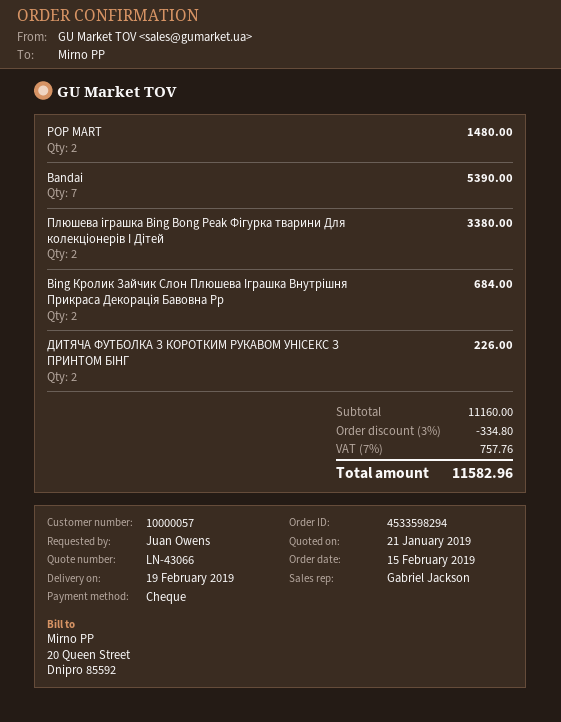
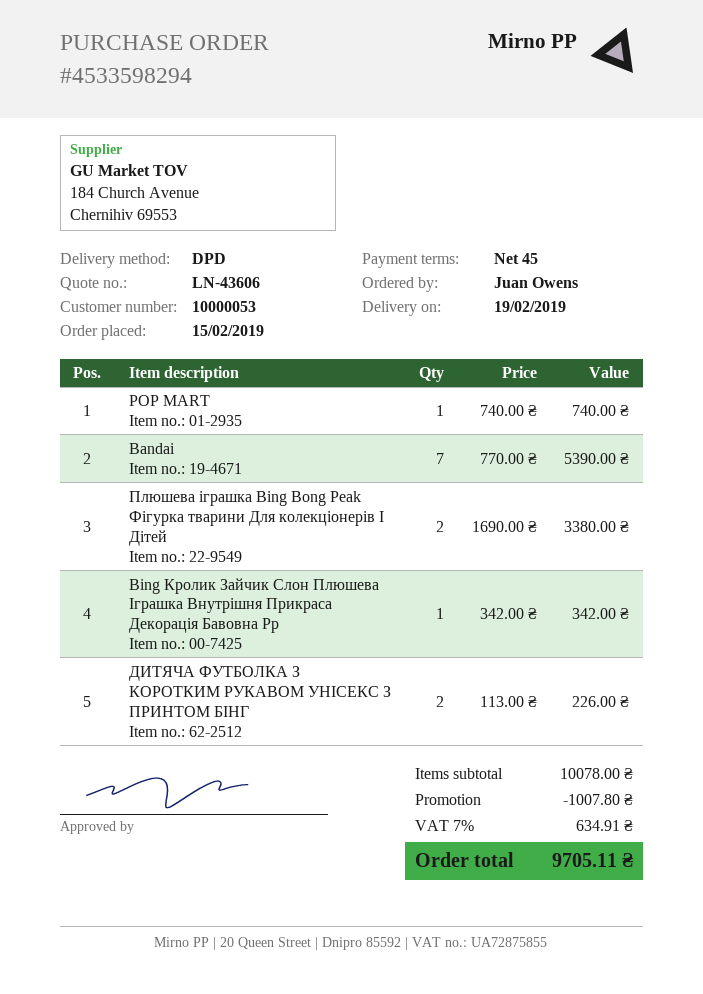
quote number: LN-43066 -> LN-43606
customer number: 10000057 -> 10000053
POP MART: 2 for 1480.00 -> 1 for 740.00
Bing Кролик Зайчик Слон Плюшева Іграшка Внутрішня Прикраса Декорація Бавовна Pp: 2 for 684.00 -> 1 for 342.00
subtotal: 11160.00 -> 10078.00
discount: 334.80 -> 1007.80
tax: 7% = 757.76 -> 7% = 634.91
total: 11582.96 -> 9705.11

